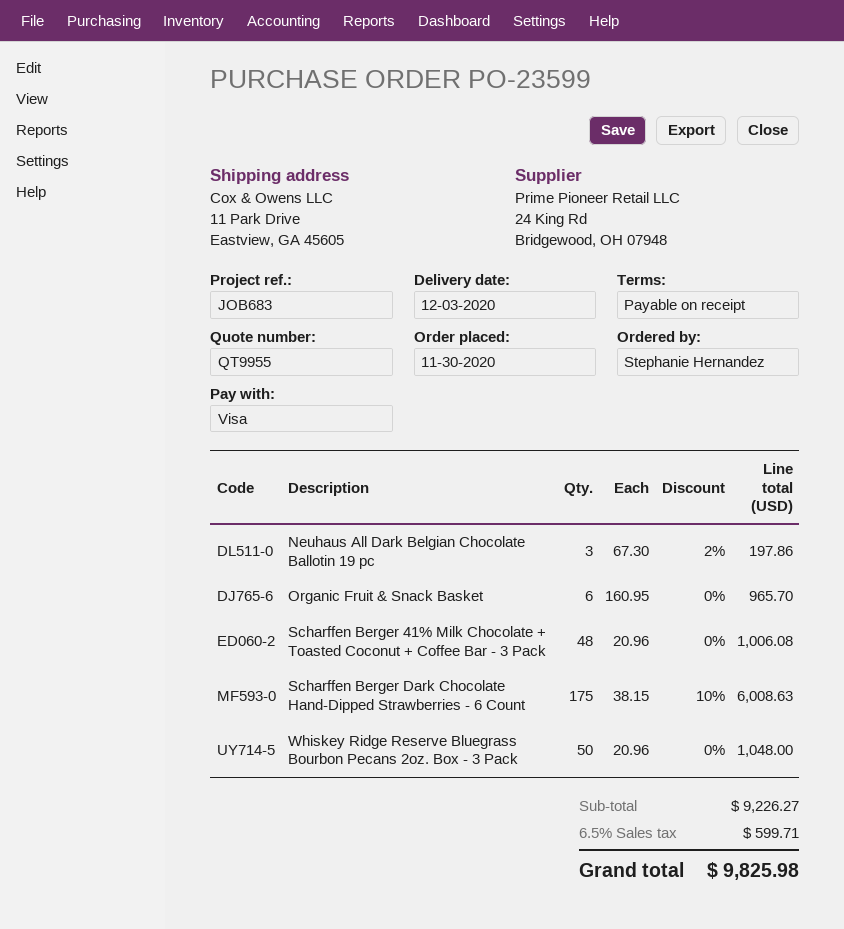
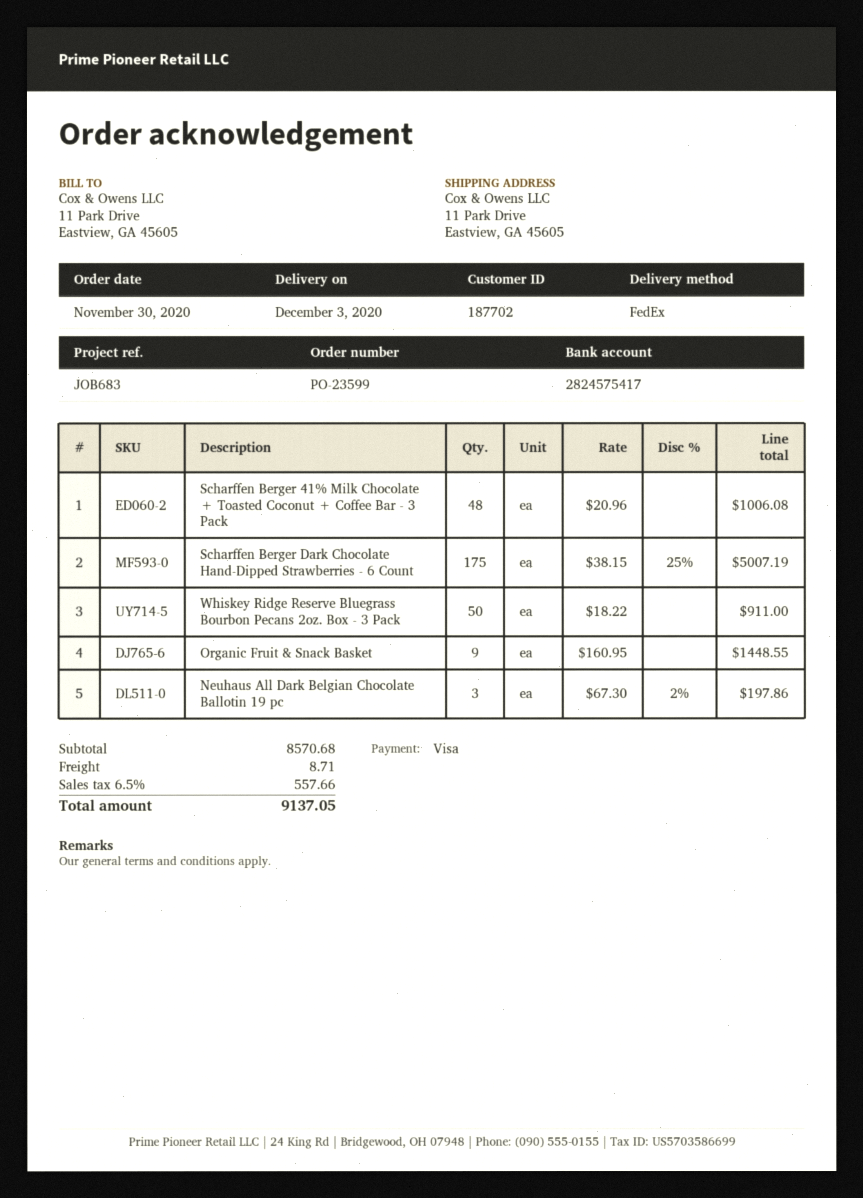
Organic Fruit & Snack Basket: 6 x 160.95 = 965.70 -> 9 x 160.95 = 1448.55
Scharffen Berger Dark Chocolate Hand-Dipped Strawberries - 6 Count: 175 x 38.15 - 10% = 6008.63 -> 175 x 38.15 - 25% = 5007.19
Whiskey Ridge Reserve Bluegrass Bourbon Pecans 2oz. Box - 3 Pack: 50 x 20.96 = 1048.00 -> 50 x 18.22 = 911.00
subtotal: 9226.27 -> 8570.68
shipping: none -> 8.71
tax: 6.5% = 599.71 -> 6.5% = 557.66
total: 9825.98 -> 9137.05

